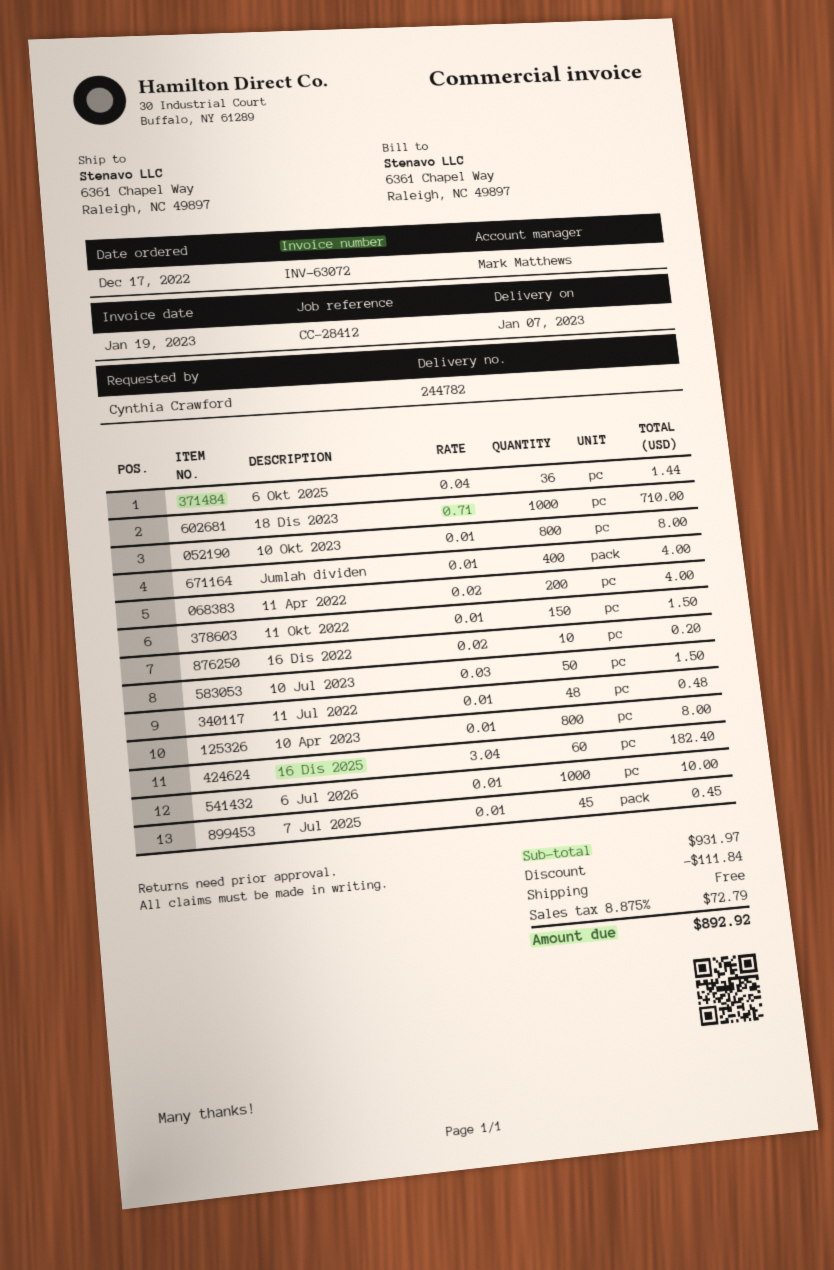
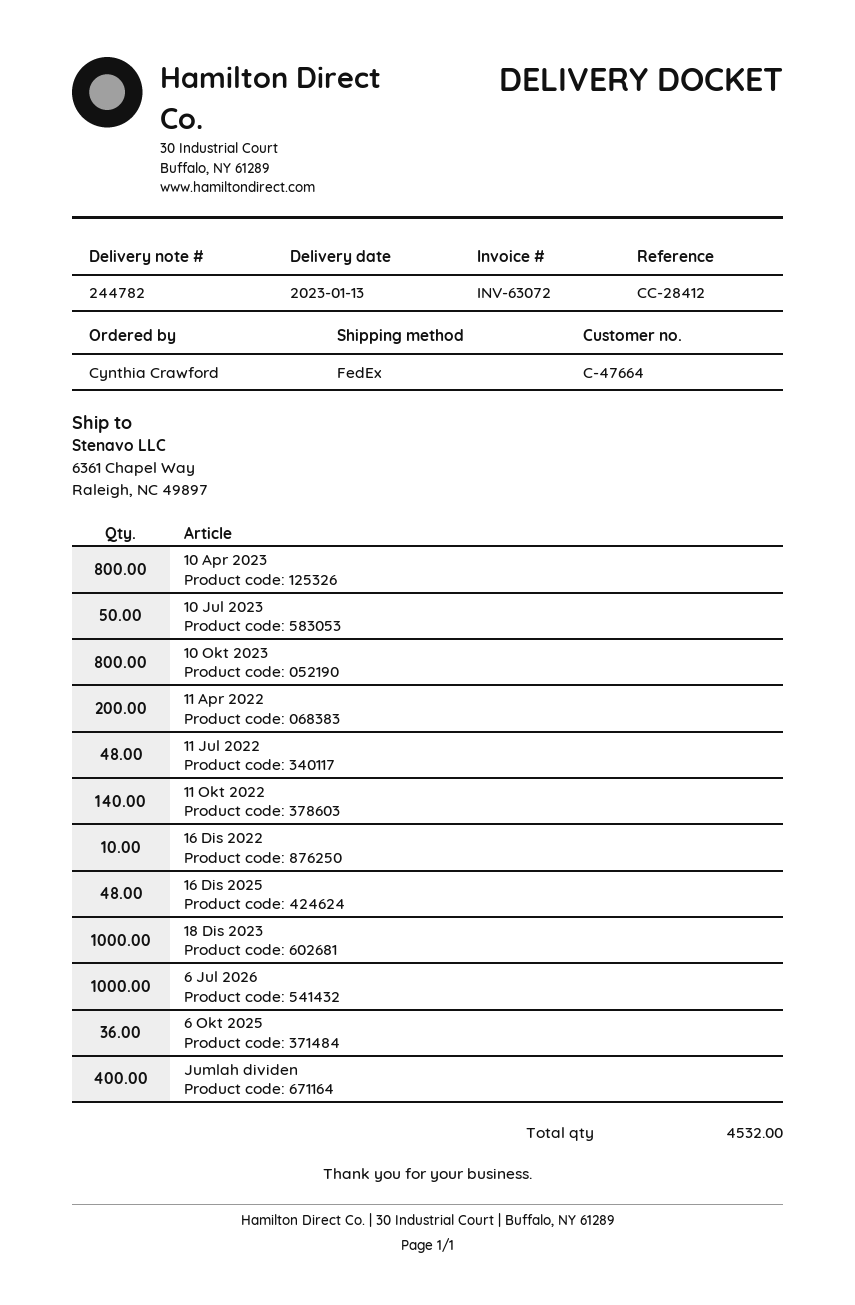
delivery date: 2023-01-07 -> 2023-01-13
11 Okt 2022: 150 -> 140
16 Dis 2025: 60 -> 48
7 Jul 2025: 45 -> none

